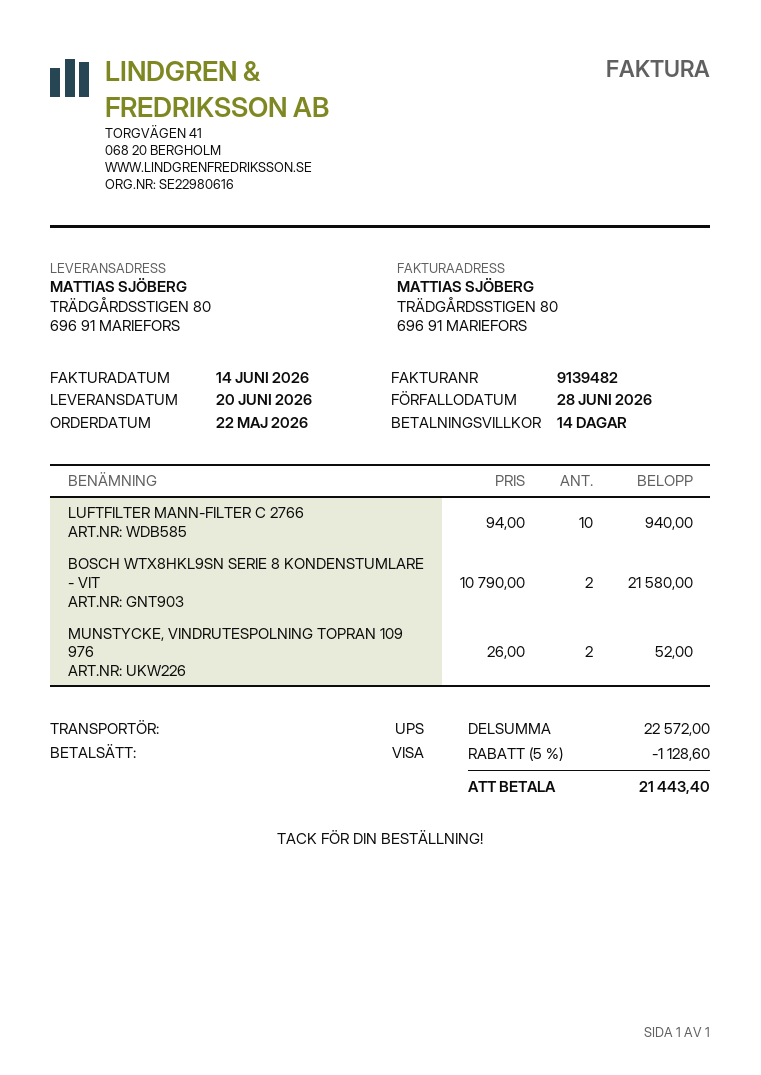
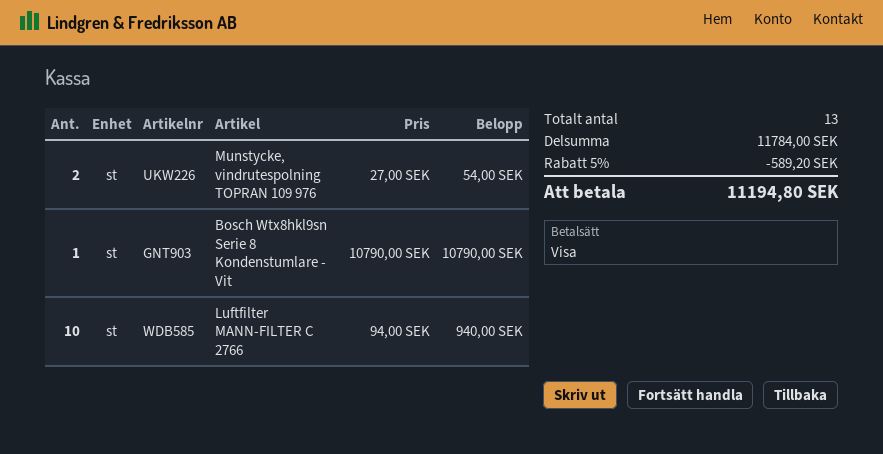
BOSCH WTX8HKL9SN SERIE 8 KONDENSTUMLARE - VIT: 2 x 10790.00 = 21580.00 -> 1 x 10790.00 = 10790.00
MUNSTYCKE, VINDRUTESPOLNING TOPRAN 109 976: 2 x 26.00 = 52.00 -> 2 x 27.00 = 54.00
subtotal: 22572.00 -> 11784.00
discount: 5% = 1128.60 -> 5% = 589.20
total: 21443.40 -> 11194.80

